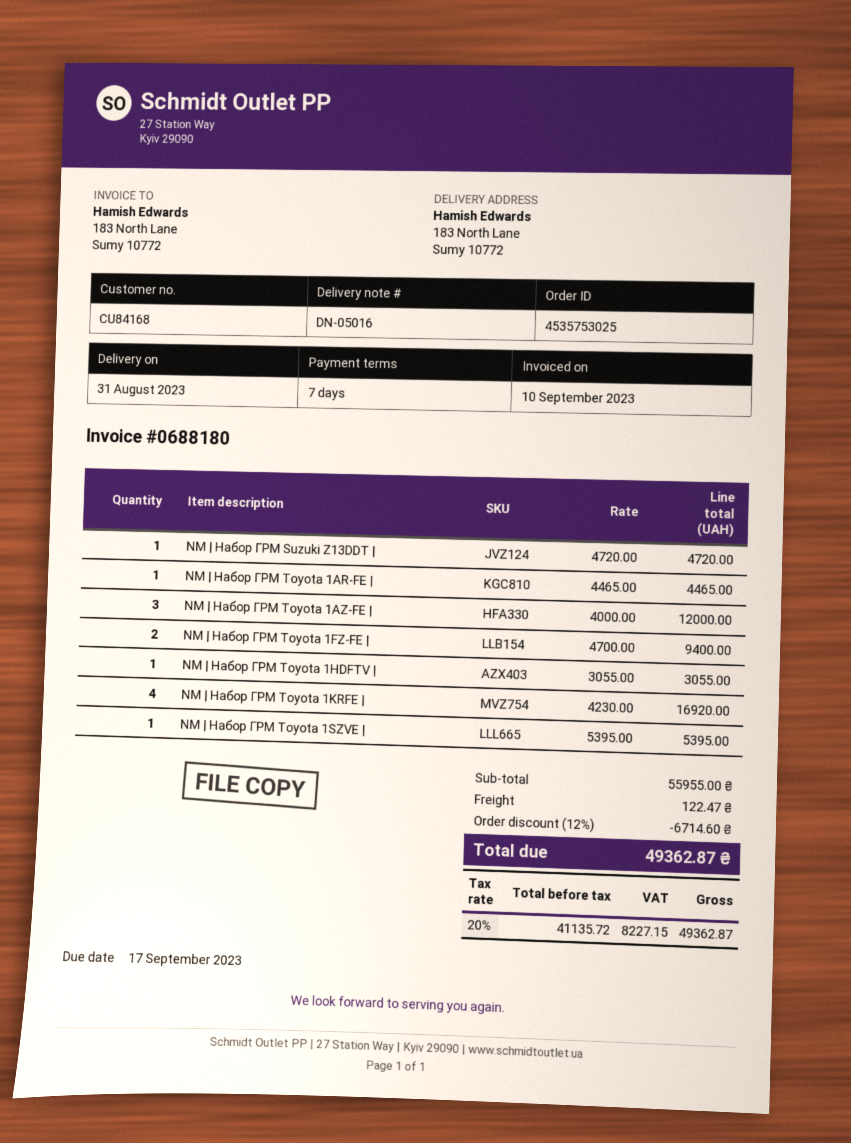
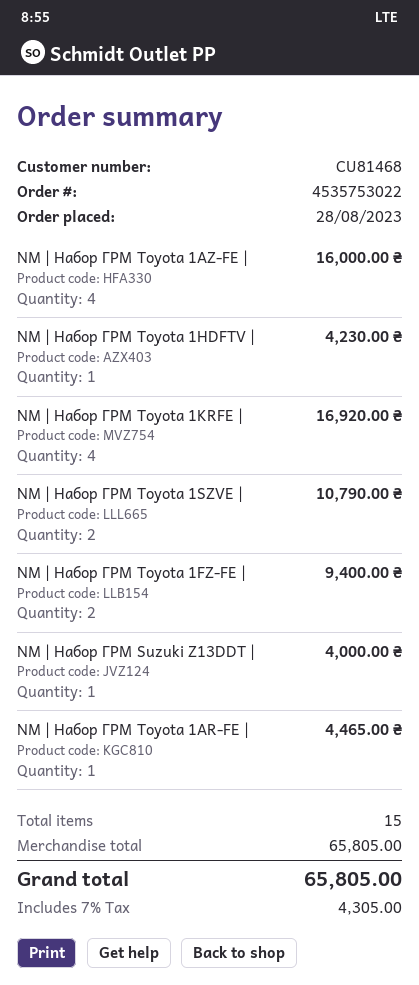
order number: 4535753025 -> 4535753022
customer number: CU84168 -> CU81468
NM | Набор ГРМ Suzuki Z13DDT |: 1 for 4720.00 -> 1 for 4000.00
NM | Набор ГРМ Toyota 1AZ-FE |: 3 for 12000.00 -> 4 for 16000.00
NM | Набор ГРМ Toyota 1HDFTV |: 1 for 3055.00 -> 1 for 4230.00
NM | Набор ГРМ Toyota 1SZVE |: 1 for 5395.00 -> 2 for 10790.00
subtotal: 55955.00 -> 65805.00
discount: 12% = 6714.60 -> none
shipping: 122.47 -> none
tax: 20% = 8227.15 -> 7% = 4305.00
total: 49362.87 -> 65805.00

